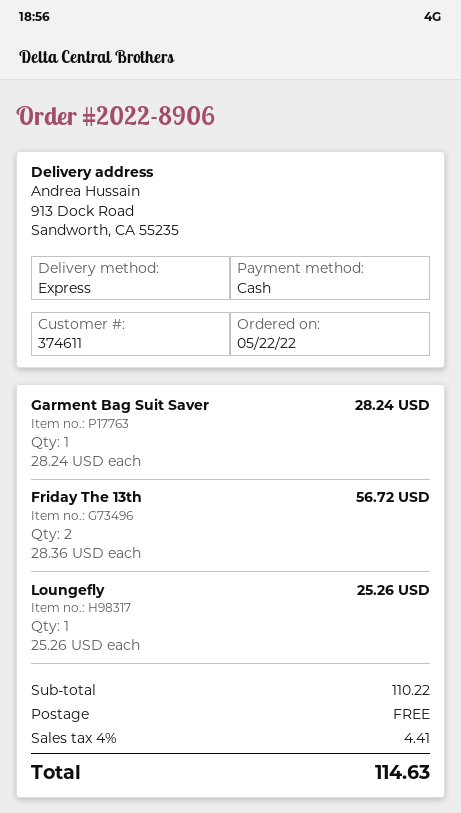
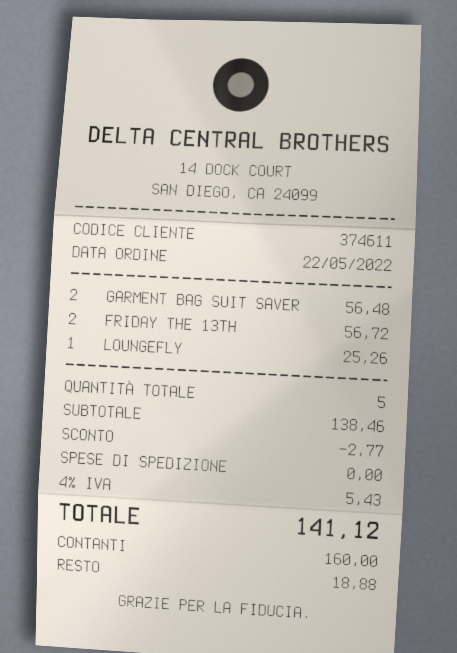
Garment Bag Suit Saver: 1 for 28.24 -> 2 for 56.48
subtotal: 110.22 -> 138.46
discount: none -> 2.77
tax: 4% = 4.41 -> 4% = 5.43
total: 114.63 -> 141.12

